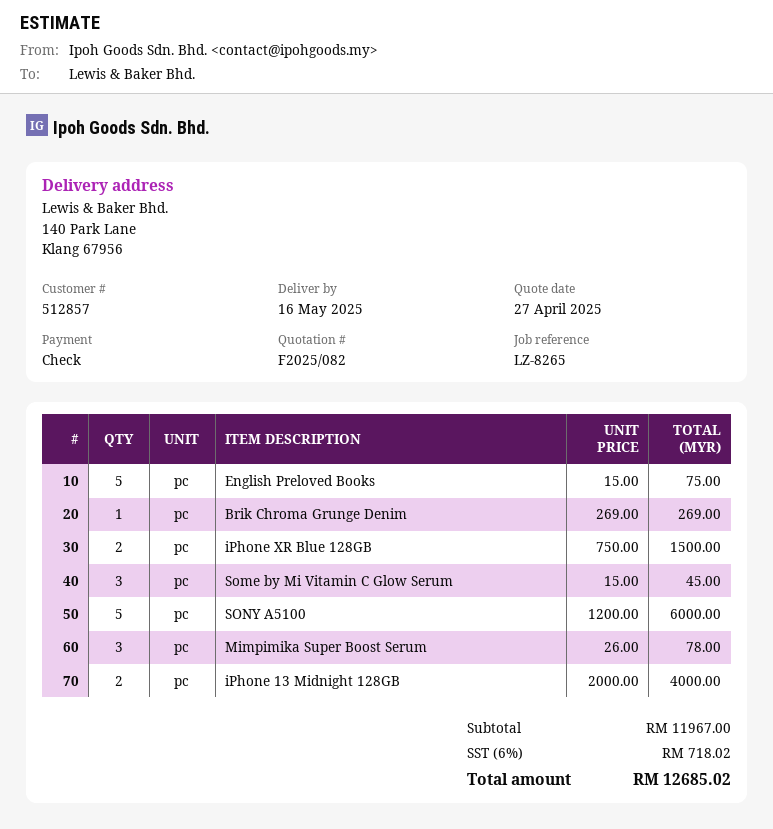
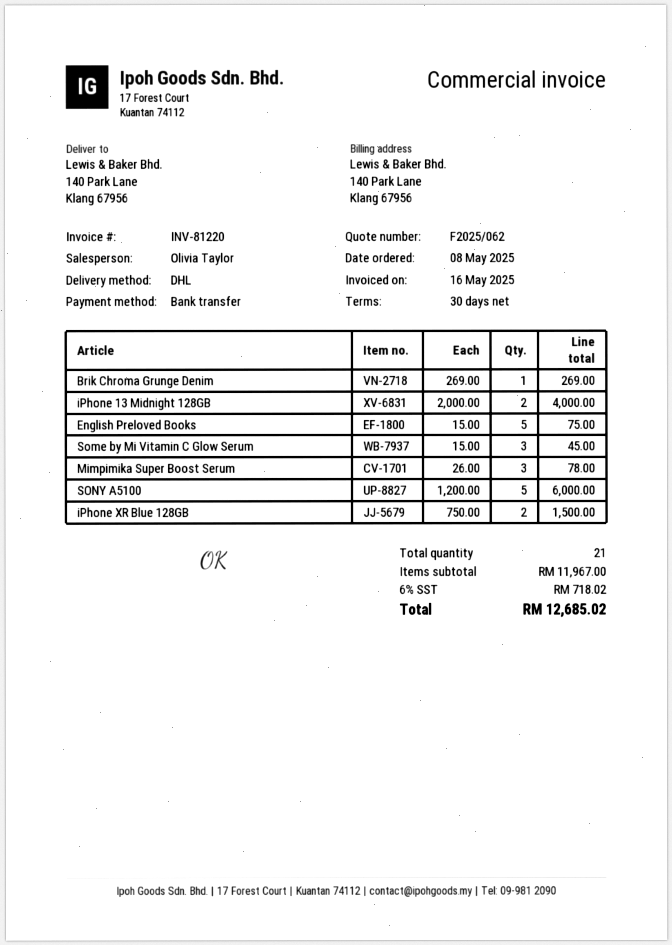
quote number: F2025/082 -> F2025/062
payment method: cheque -> bank transfer

